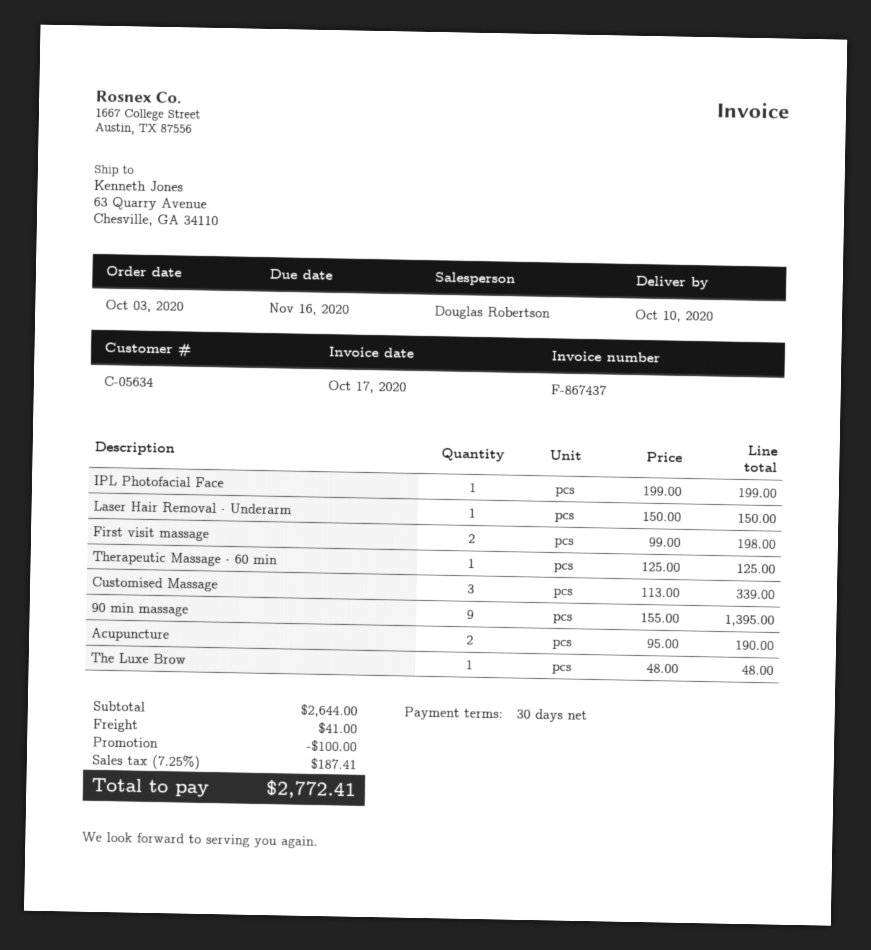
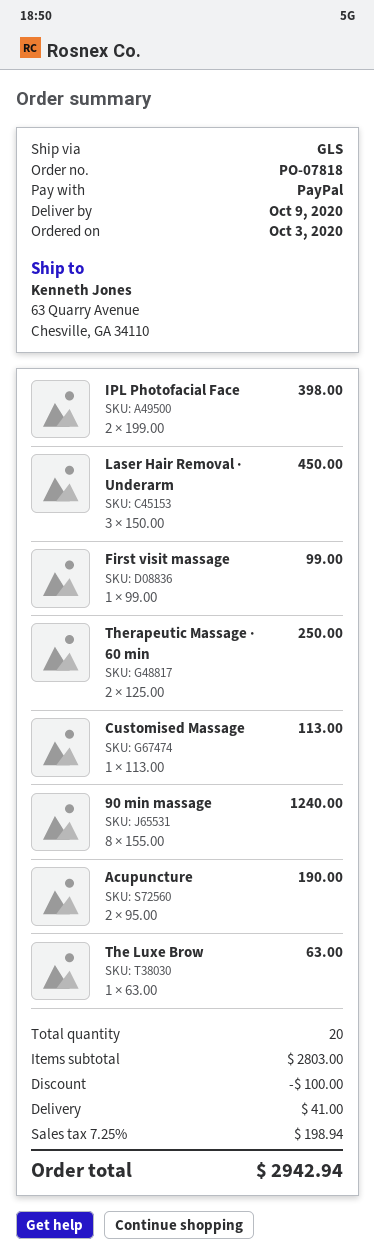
delivery date: 2020-10-10 -> 2020-10-09
IPL Photofacial Face: 1 x 199.00 = 199.00 -> 2 x 199.00 = 398.00
Laser Hair Removal · Underarm: 1 x 150.00 = 150.00 -> 3 x 150.00 = 450.00
First visit massage: 2 x 99.00 = 198.00 -> 1 x 99.00 = 99.00
Therapeutic Massage · 60 min: 1 x 125.00 = 125.00 -> 2 x 125.00 = 250.00
Customised Massage: 3 x 113.00 = 339.00 -> 1 x 113.00 = 113.00
90 min massage: 9 x 155.00 = 1395.00 -> 8 x 155.00 = 1240.00
The Luxe Brow: 1 x 48.00 = 48.00 -> 1 x 63.00 = 63.00
subtotal: 2644.00 -> 2803.00
tax: 7.25% = 187.41 -> 7.25% = 198.94
total: 2772.41 -> 2942.94

